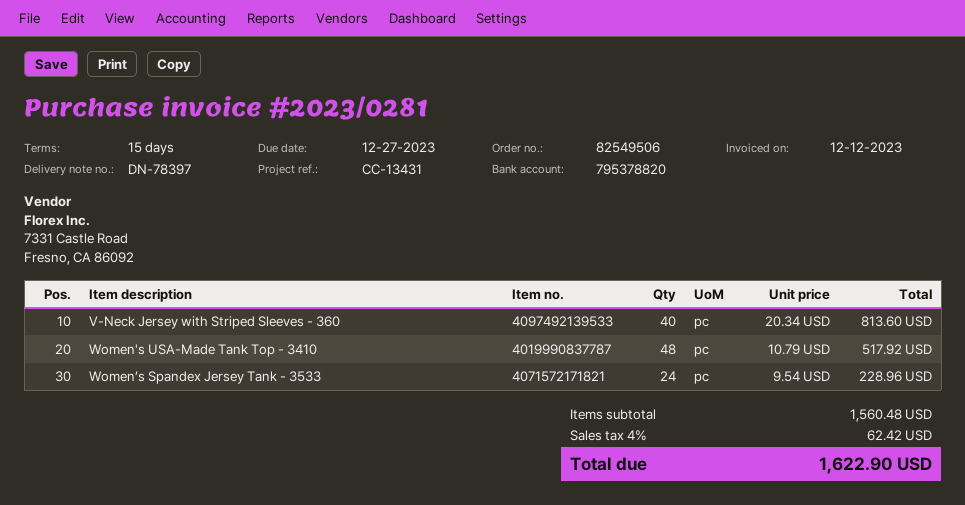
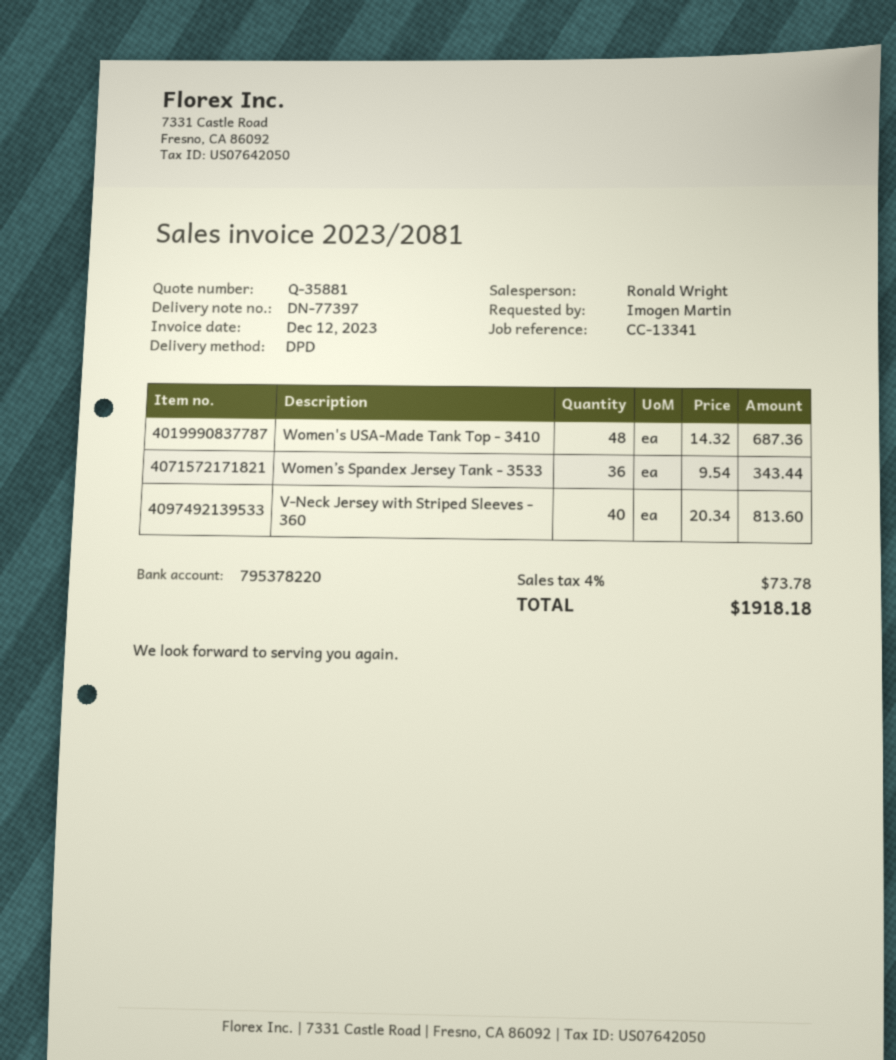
delivery note number: DN-78397 -> DN-77397
invoice number: 2023/0281 -> 2023/2081
reference: CC-13431 -> CC-13341
bank account: 795378820 -> 795378220
Women's USA-Made Tank Top - 3410: 48 x 10.79 = 517.92 -> 48 x 14.32 = 687.36
Women’s Spandex Jersey Tank - 3533: 24 x 9.54 = 228.96 -> 36 x 9.54 = 343.44
tax: 4% = 62.42 -> 4% = 73.78
total: 1622.90 -> 1918.18

